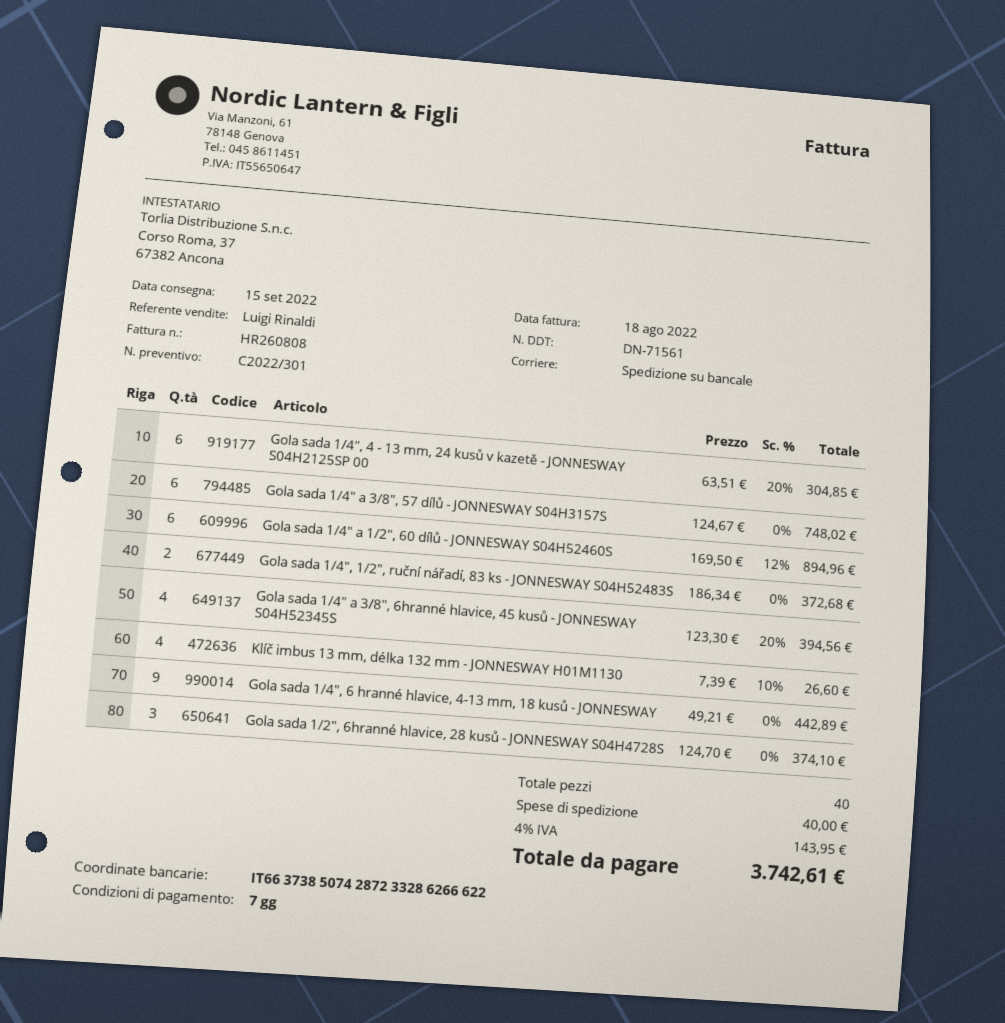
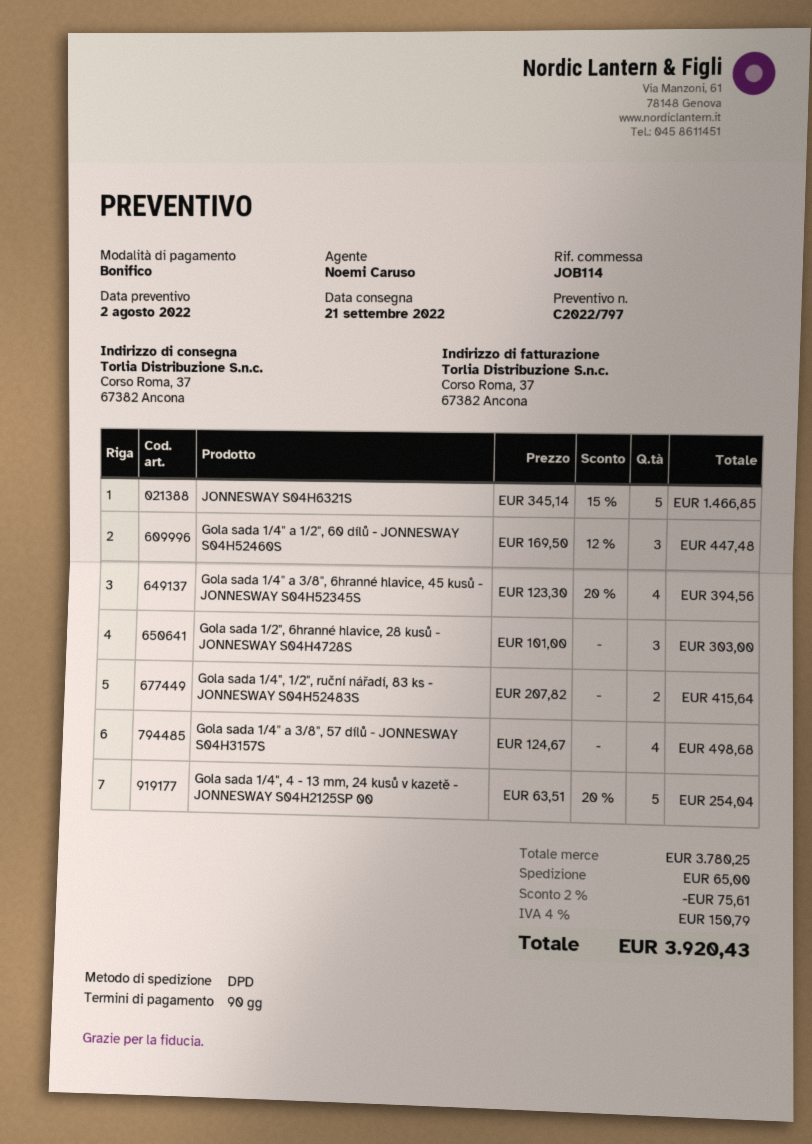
quote number: C2022/301 -> C2022/797
delivery date: 2022-09-15 -> 2022-09-21
payment terms: 7 days -> 90 days
sales rep: Luigi Rinaldi -> Noemi Caruso
shipping method: pallet freight -> DPD
Gola sada 1/4", 4 - 13 mm, 24 kusů v kazetě - JONNESWAY S04H2125SP 00: 6 x 63.51 - 20% = 304.85 -> 5 x 63.51 - 20% = 254.04
Gola sada 1/4" a 3/8", 57 dílů - JONNESWAY S04H3157S: 6 x 124.67 = 748.02 -> 4 x 124.67 = 498.68
Gola sada 1/4" a 1/2", 60 dílů - JONNESWAY S04H52460S: 6 x 169.50 - 12% = 894.96 -> 3 x 169.50 - 12% = 447.48
Gola sada 1/4", 1/2", ruční nářadí, 83 ks - JONNESWAY S04H52483S: 2 x 186.34 = 372.68 -> 2 x 207.82 = 415.64
Klíč imbus 13 mm, délka 132 mm - JONNESWAY H01M1130: 4 x 7.39 - 10% = 26.60 -> none
Gola sada 1/4", 6 hranné hlavice, 4-13 mm, 18 kusů - JONNESWAY: 9 x 49.21 = 442.89 -> none
Gola sada 1/2", 6hranné hlavice, 28 kusů - JONNESWAY S04H4728S: 3 x 124.70 = 374.10 -> 3 x 101.00 = 303.00
JONNESWAY S04H6321S: none -> 5 x 345.14 - 15% = 1466.85
discount: none -> 2% = 75.61
shipping: 40.00 -> 65.00
tax: 4% = 143.95 -> 4% = 150.79
total: 3742.61 -> 3920.43

